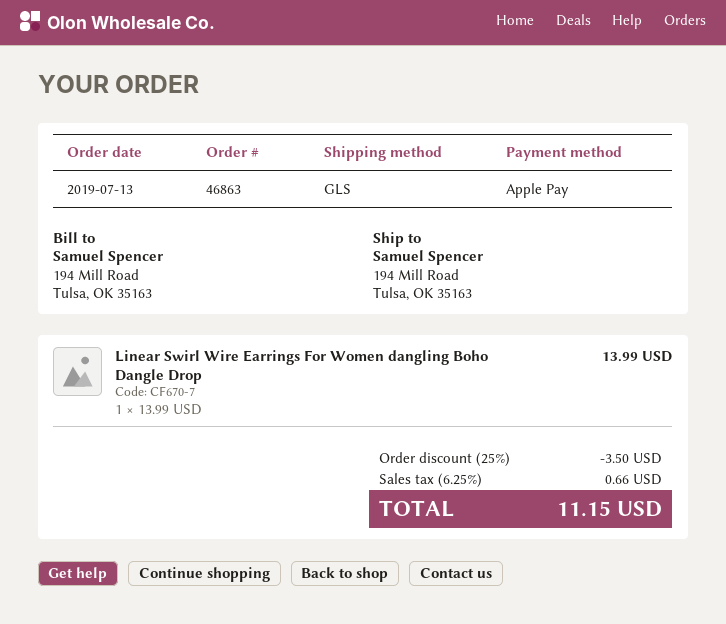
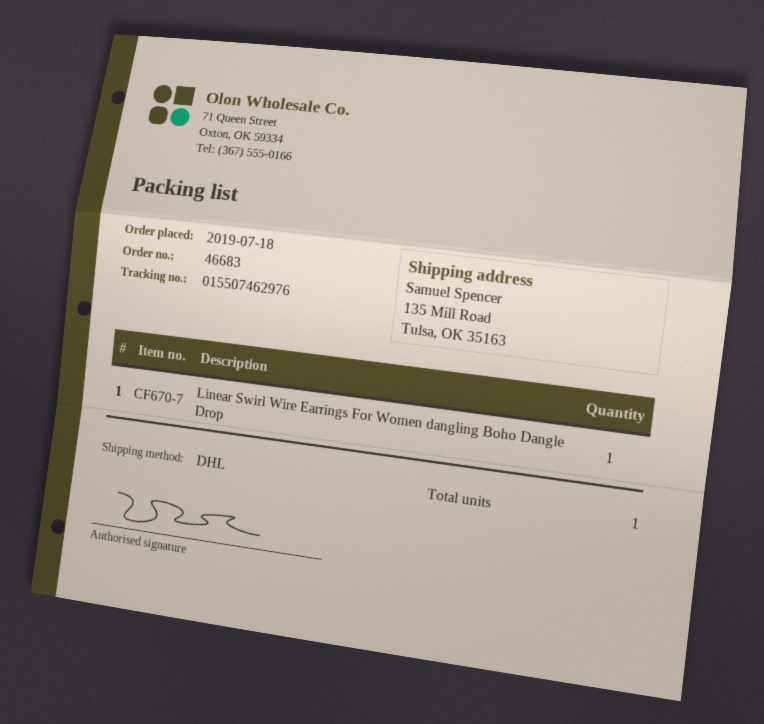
order number: 46863 -> 46683
order date: 2019-07-13 -> 2019-07-18
shipping method: GLS -> DHL
ship to: 194 Mill Road, Tulsa, OK 35163 -> 135 Mill Road, Tulsa, OK 35163

